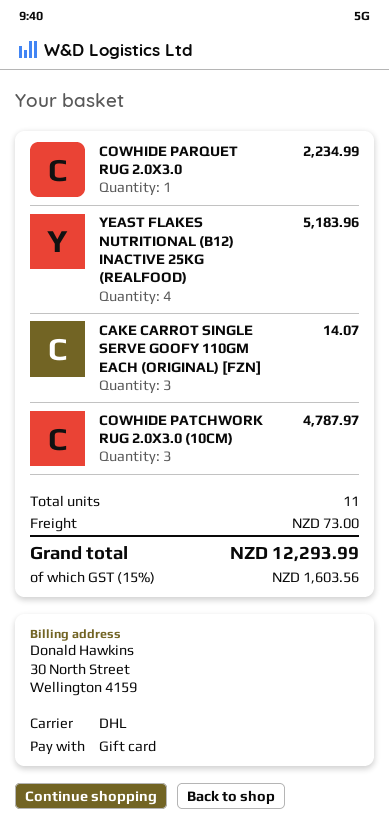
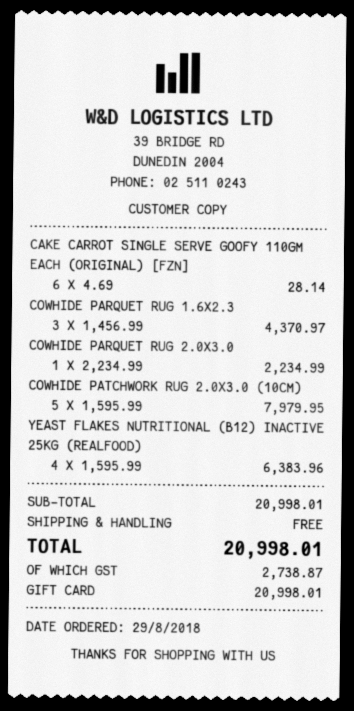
YEAST FLAKES NUTRITIONAL (B12) INACTIVE 25KG (REALFOOD): 4 for 5183.96 -> 4 for 6383.96
CAKE CARROT SINGLE SERVE GOOFY 110GM EACH (ORIGINAL) [FZN]: 3 for 14.07 -> 6 for 28.14
COWHIDE PATCHWORK RUG 2.0X3.0 (10CM): 3 for 4787.97 -> 5 for 7979.95
COWHIDE PARQUET RUG 1.6X2.3: none -> 3 for 4370.97
shipping: 73.00 -> 0.00
tax: 1603.56 -> 2738.87
total: 12293.99 -> 20998.01

